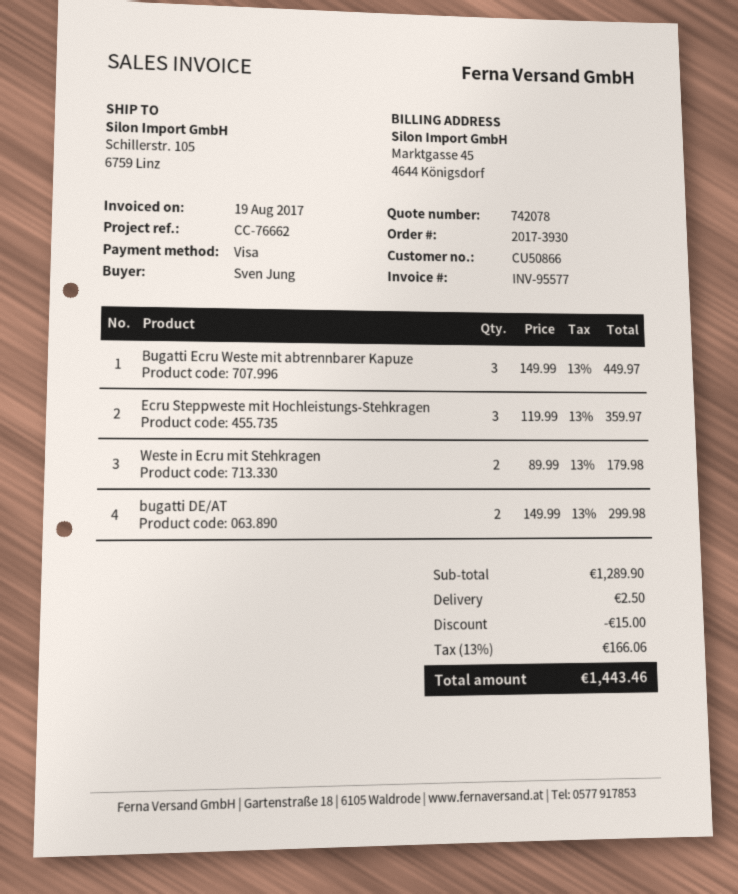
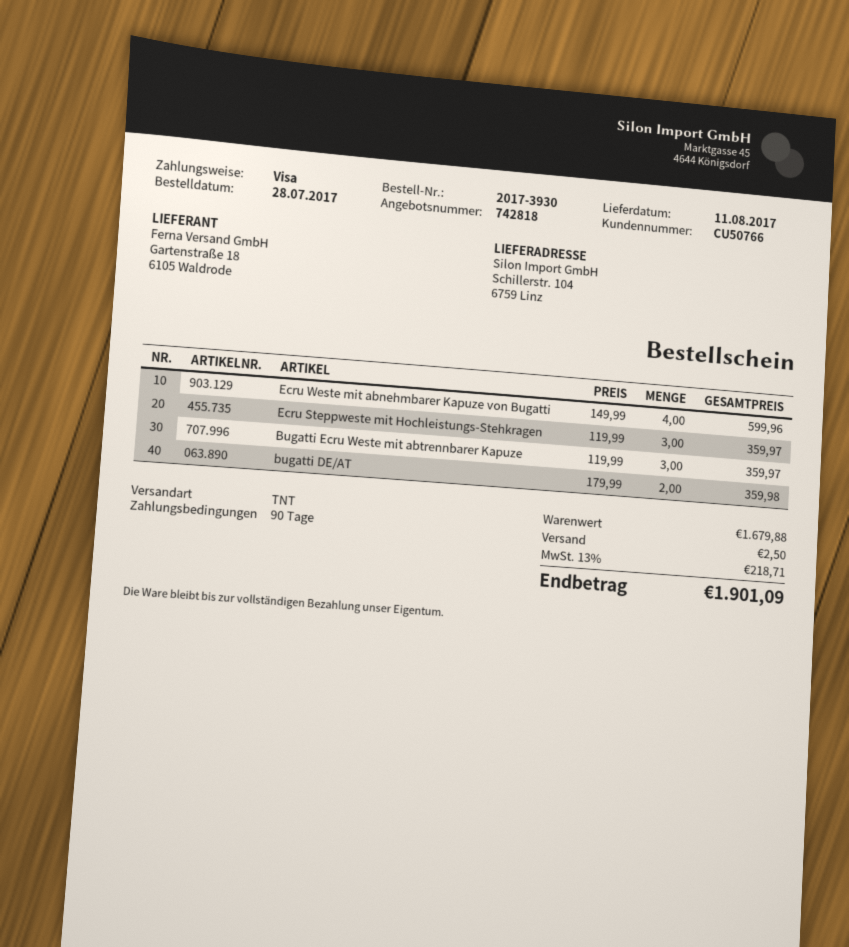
quote number: 742078 -> 742818
customer number: CU50866 -> CU50766
ship to: Schillerstr. 105, 6759 Linz -> Schillerstr. 104, 6759 Linz
Bugatti Ecru Weste mit abtrennbarer Kapuze: 3 x 149.99 = 449.97 -> 3 x 119.99 = 359.97
Weste in Ecru mit Stehkragen: 2 x 89.99 = 179.98 -> none
bugatti DE/AT: 2 x 149.99 = 299.98 -> 2 x 179.99 = 359.98
Ecru Weste mit abnehmbarer Kapuze von Bugatti: none -> 4 x 149.99 = 599.96
subtotal: 1289.90 -> 1679.88
discount: 15.00 -> none
tax: 13% = 166.06 -> 13% = 218.71
total: 1443.46 -> 1901.09

